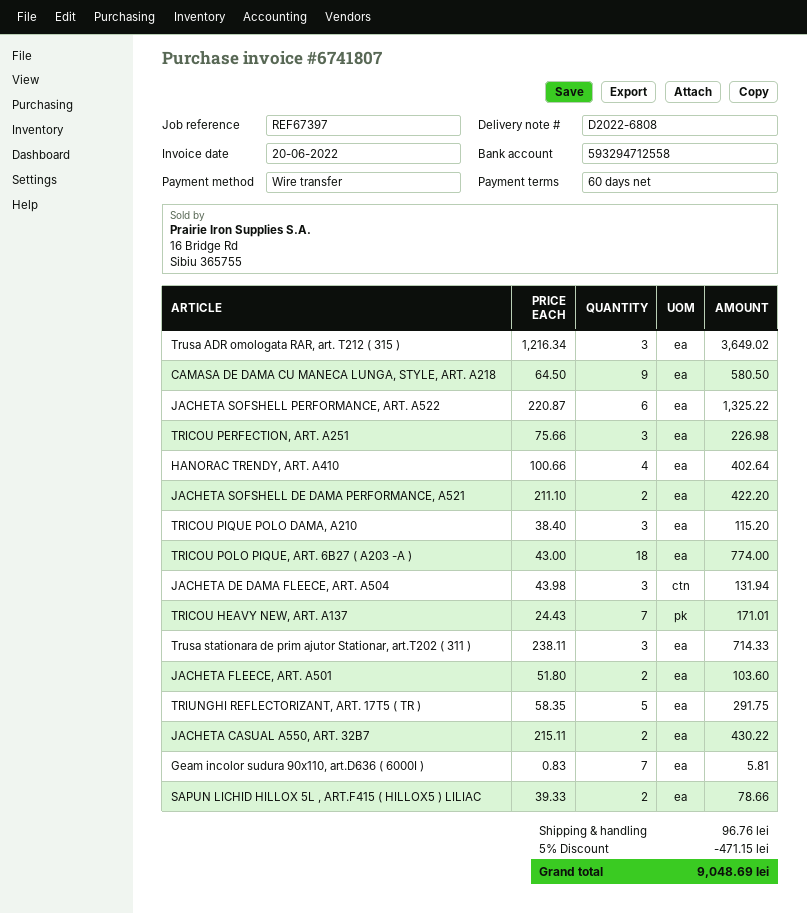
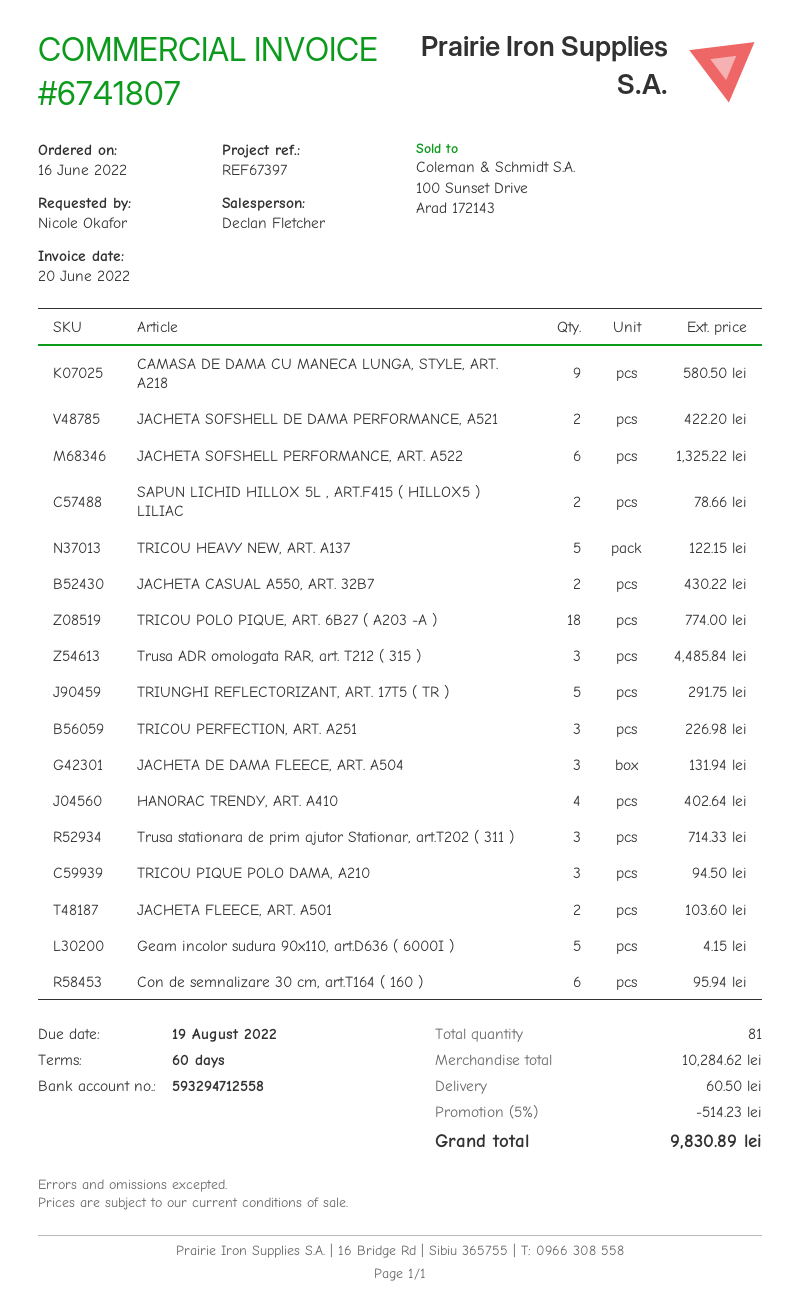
Trusa ADR omologata RAR, art. T212 ( 315 ): 3 for 3649.02 -> 3 for 4485.84
TRICOU PIQUE POLO DAMA, A210: 3 for 115.20 -> 3 for 94.50
TRICOU HEAVY NEW, ART. A137: 7 for 171.01 -> 5 for 122.15
Geam incolor sudura 90x110, art.D636 ( 6000I ): 7 for 5.81 -> 5 for 4.15
Con de semnalizare 30 cm, art.T164 ( 160 ): none -> 6 for 95.94
discount: 5% = 471.15 -> 5% = 514.23
shipping: 96.76 -> 60.50
total: 9048.69 -> 9830.89

